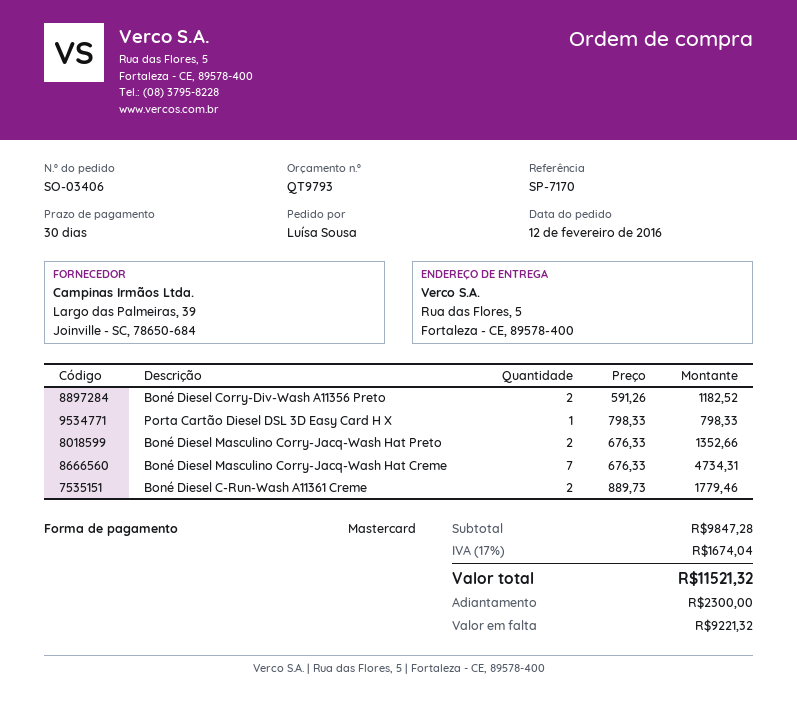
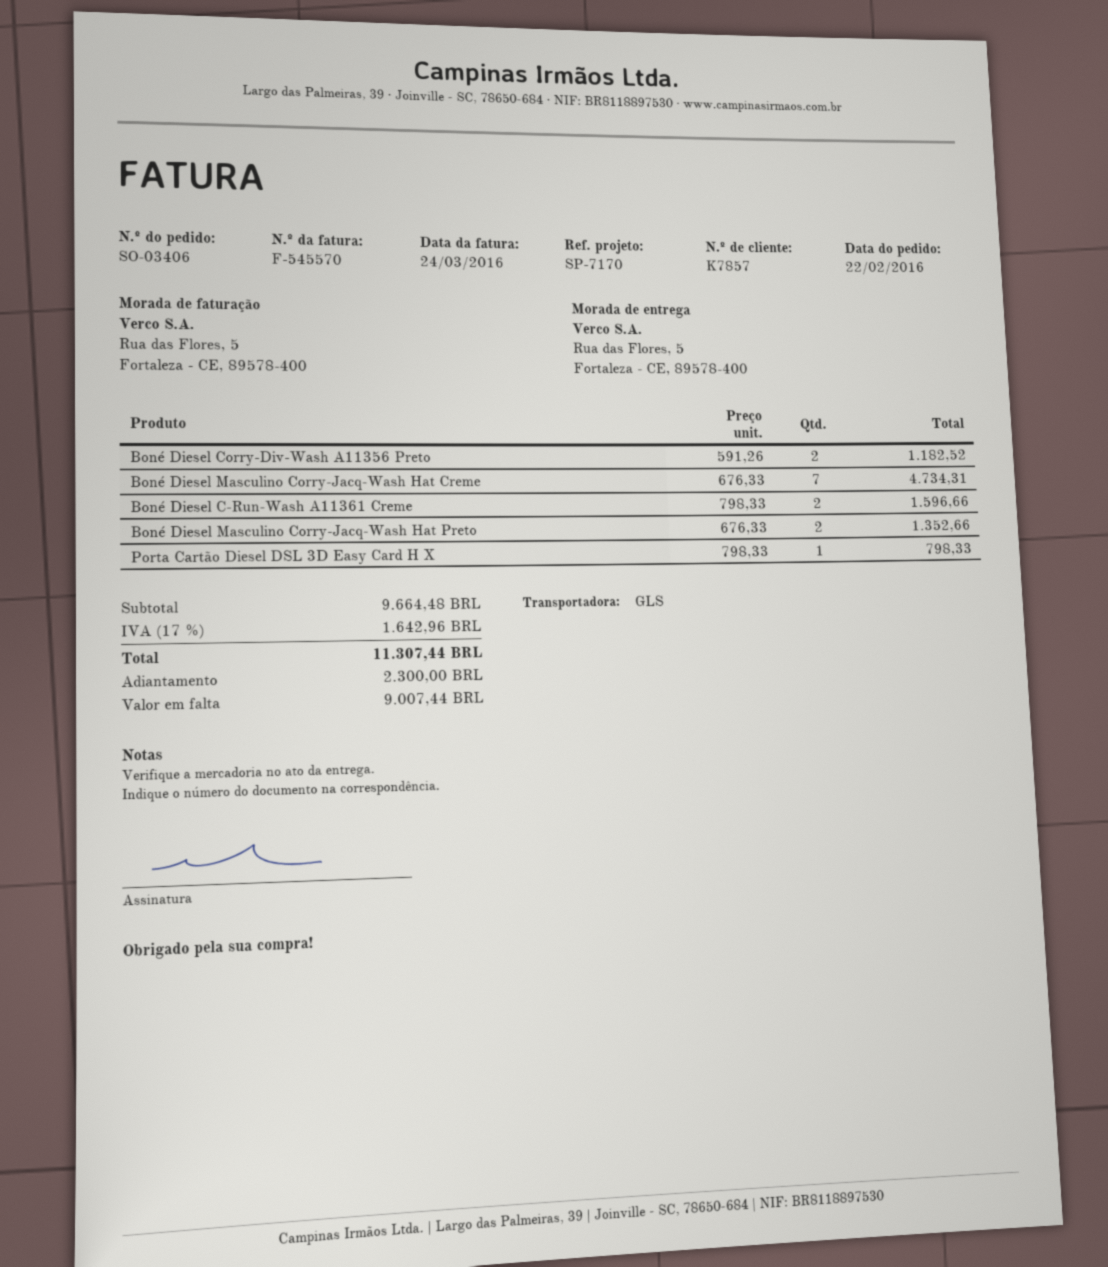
order date: 2016-02-12 -> 2016-02-22
Boné Diesel C-Run-Wash A11361 Creme: 2 x 889.73 = 1779.46 -> 2 x 798.33 = 1596.66
subtotal: 9847.28 -> 9664.48
tax: 17% = 1674.04 -> 17% = 1642.96
total: 11521.32 -> 11307.44
balance: 9221.32 -> 9007.44

